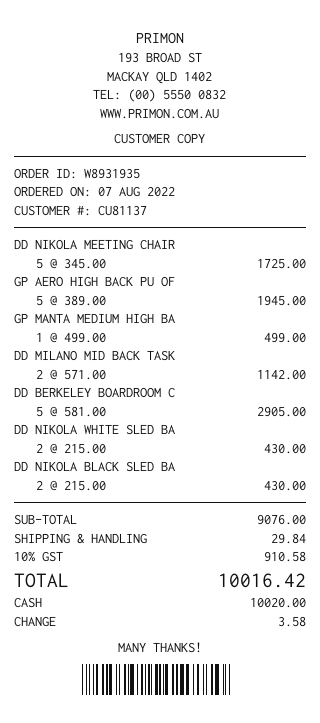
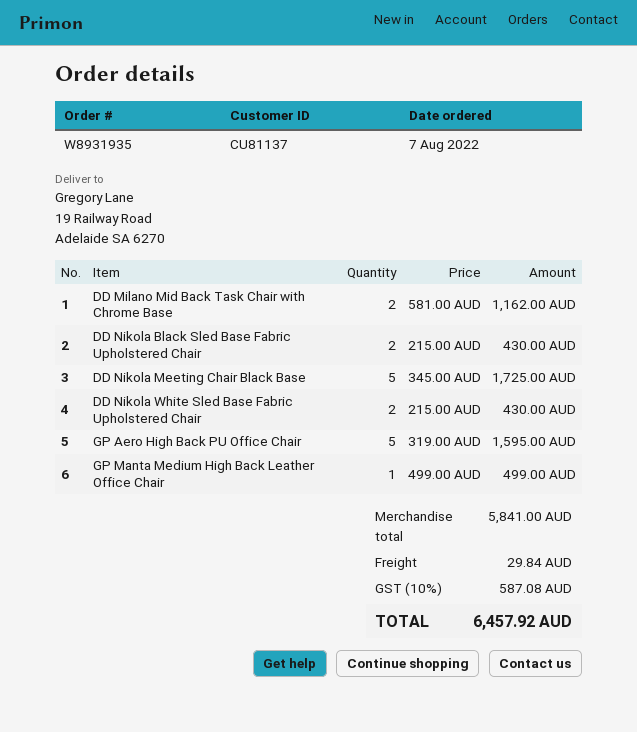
GP AERO HIGH BACK PU OF: 5 x 389.00 = 1945.00 -> 5 x 319.00 = 1595.00
DD MILANO MID BACK TASK: 2 x 571.00 = 1142.00 -> 2 x 581.00 = 1162.00
DD BERKELEY BOARDROOM C: 5 x 581.00 = 2905.00 -> none
subtotal: 9076.00 -> 5841.00
tax: 10% = 910.58 -> 10% = 587.08
total: 10016.42 -> 6457.92

